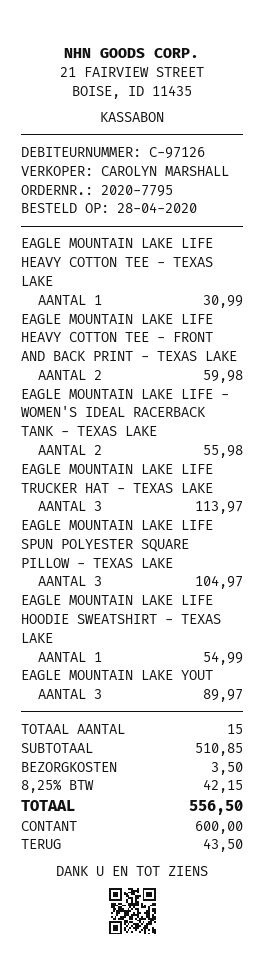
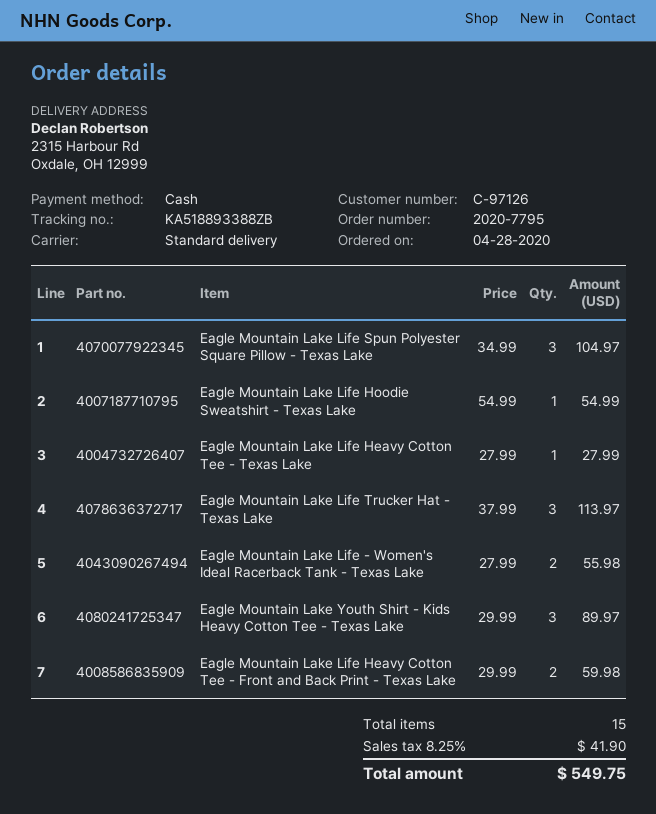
EAGLE MOUNTAIN LAKE LIFE HEAVY COTTON TEE - TEXAS LAKE: 1 for 30.99 -> 1 for 27.99
shipping: 3.50 -> none
tax: 8.25% = 42.15 -> 8.25% = 41.90
total: 556.50 -> 549.75

